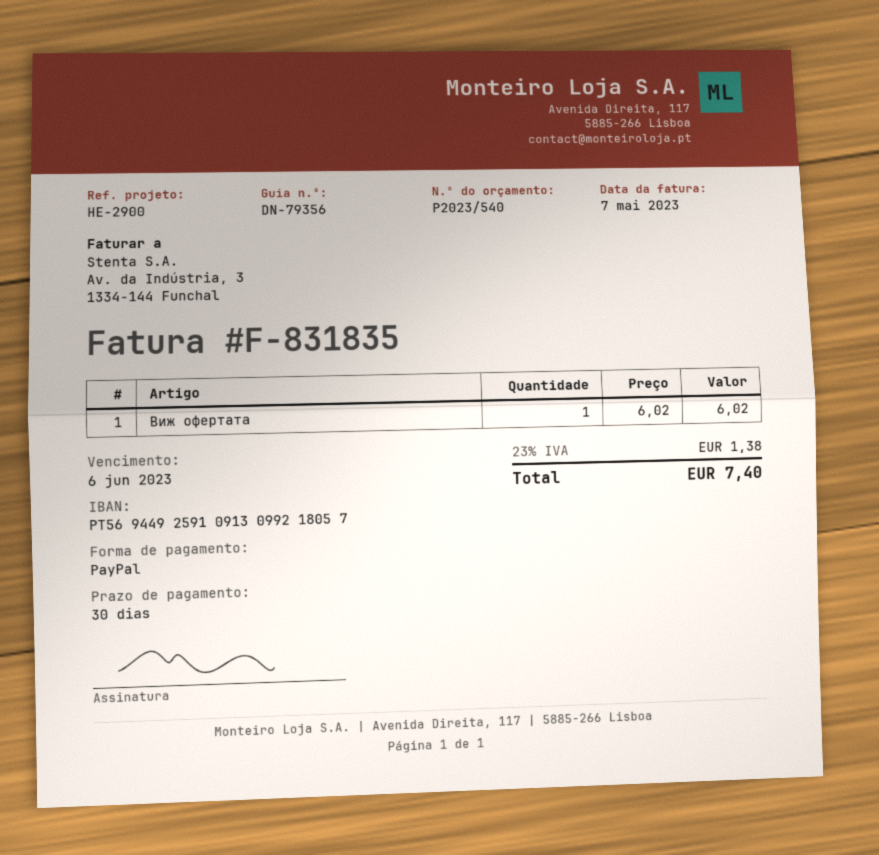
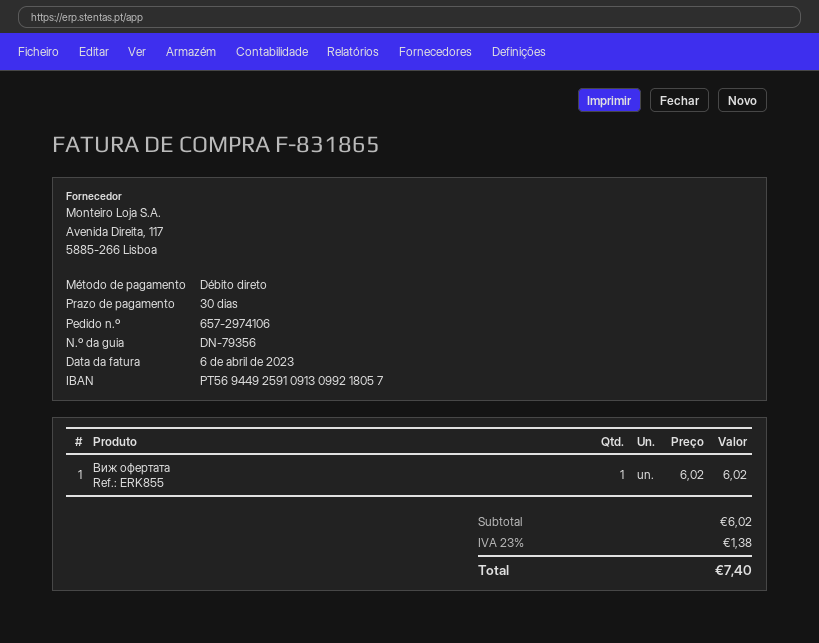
invoice number: F-831835 -> F-831865
invoice date: 2023-05-07 -> 2023-04-06
payment method: PayPal -> direct debit

